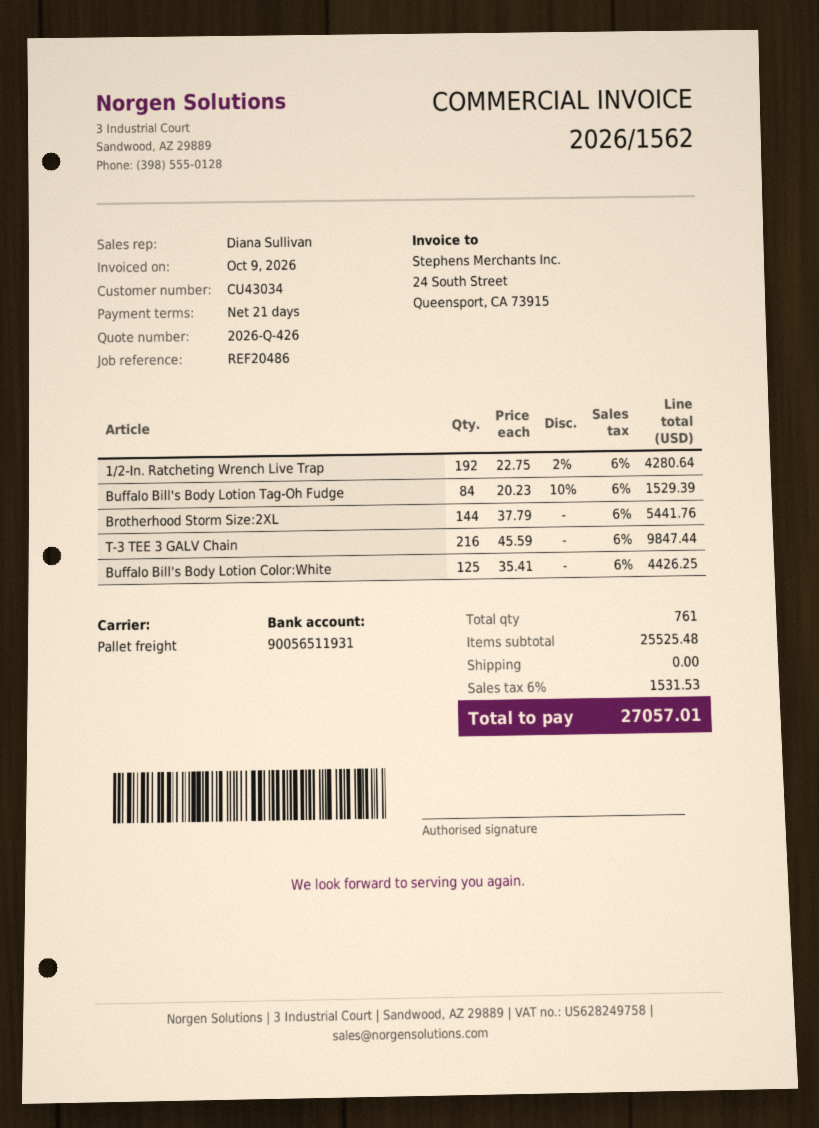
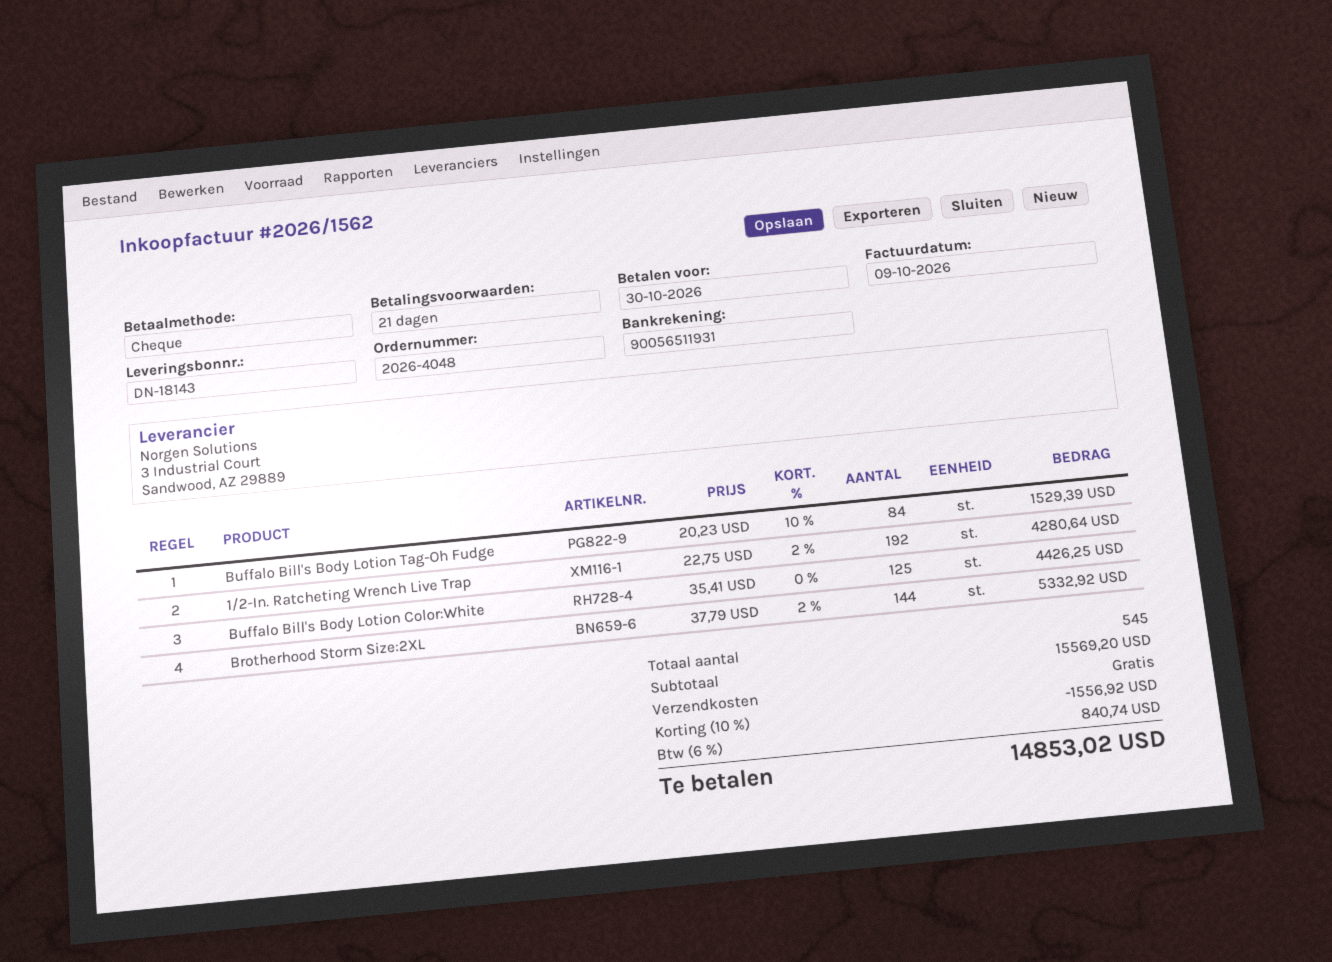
Brotherhood Storm Size:2XL: 144 x 37.79 = 5441.76 -> 144 x 37.79 - 2% = 5332.92
T-3 TEE 3 GALV Chain: 216 x 45.59 = 9847.44 -> none
total quantity: 761 -> 545
subtotal: 25525.48 -> 15569.20
discount: none -> 10% = 1556.92
tax: 6% = 1531.53 -> 6% = 840.74
total: 27057.01 -> 14853.02

